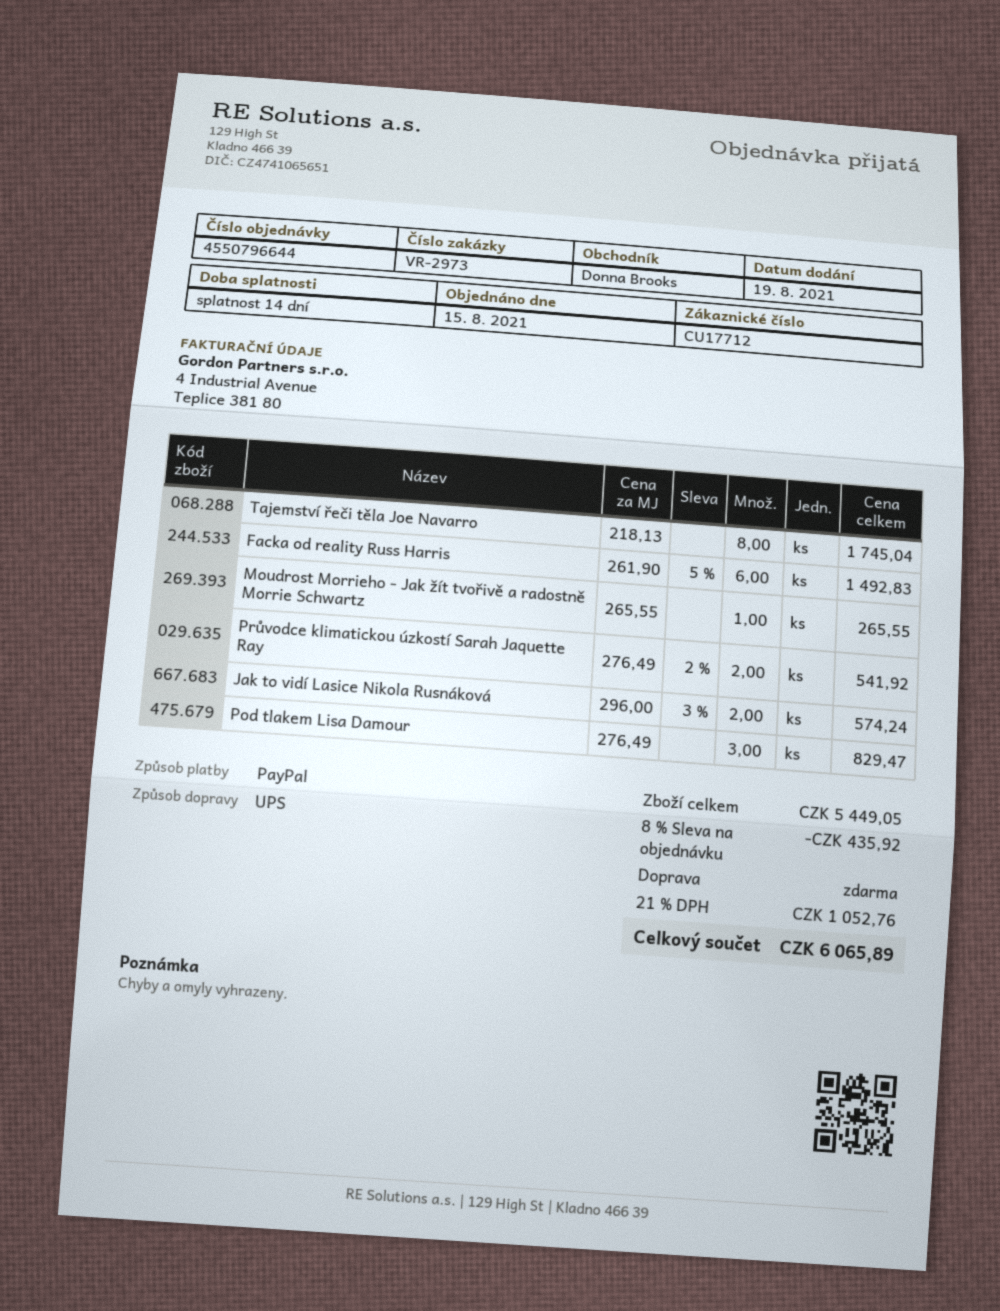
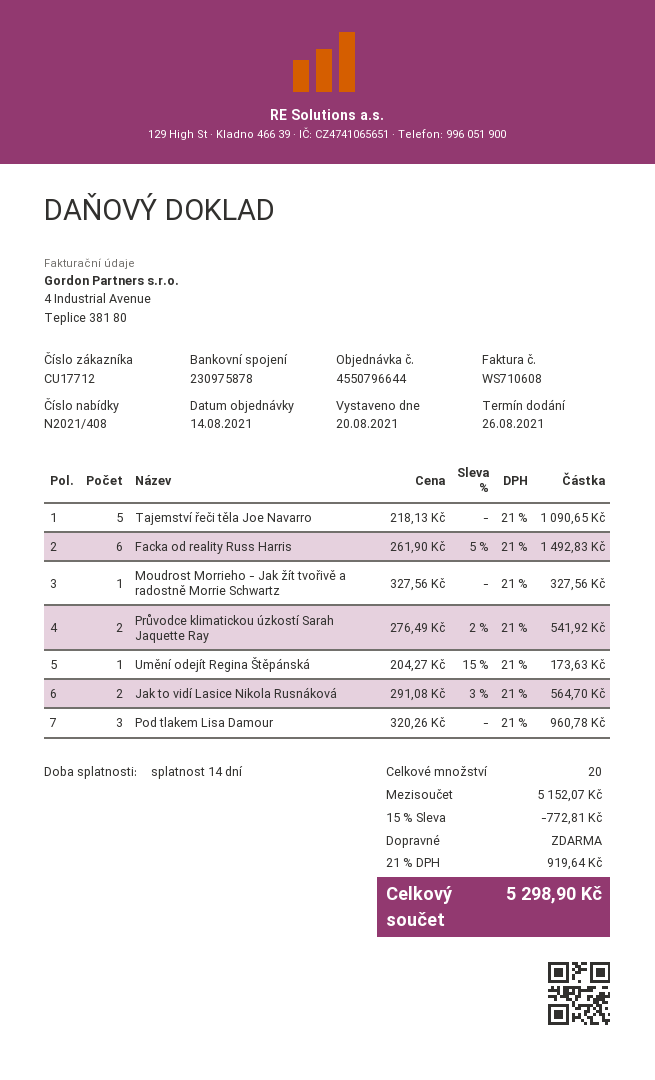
order date: 2021-08-15 -> 2021-08-14
delivery date: 2021-08-19 -> 2021-08-26
Tajemství řeči těla Joe Navarro: 8 x 218.13 = 1745.04 -> 5 x 218.13 = 1090.65
Moudrost Morrieho - Jak žít tvořivě a radostně Morrie Schwartz: 1 x 265.55 = 265.55 -> 1 x 327.56 = 327.56
Jak to vidí Lasice Nikola Rusnáková: 2 x 296.00 - 3% = 574.24 -> 2 x 291.08 - 3% = 564.70
Pod tlakem Lisa Damour: 3 x 276.49 = 829.47 -> 3 x 320.26 = 960.78
Umění odejít Regina Štěpánská: none -> 1 x 204.27 - 15% = 173.63
subtotal: 5449.05 -> 5152.07
discount: 8% = 435.92 -> 15% = 772.81
tax: 21% = 1052.76 -> 21% = 919.64
total: 6065.89 -> 5298.90

